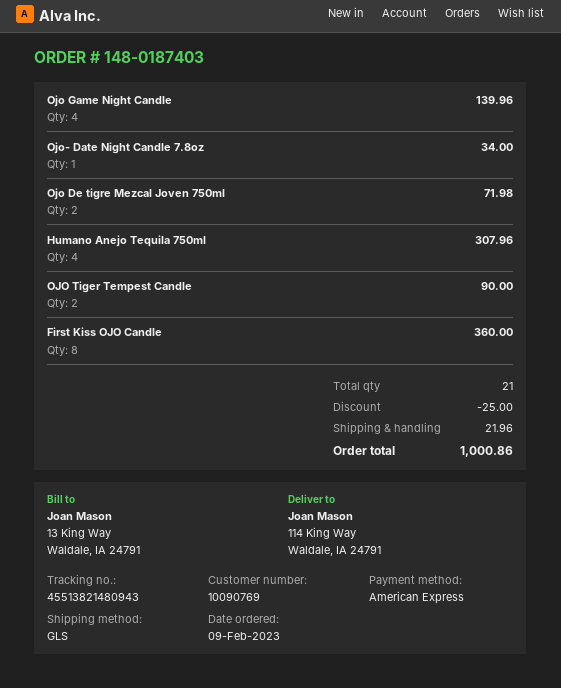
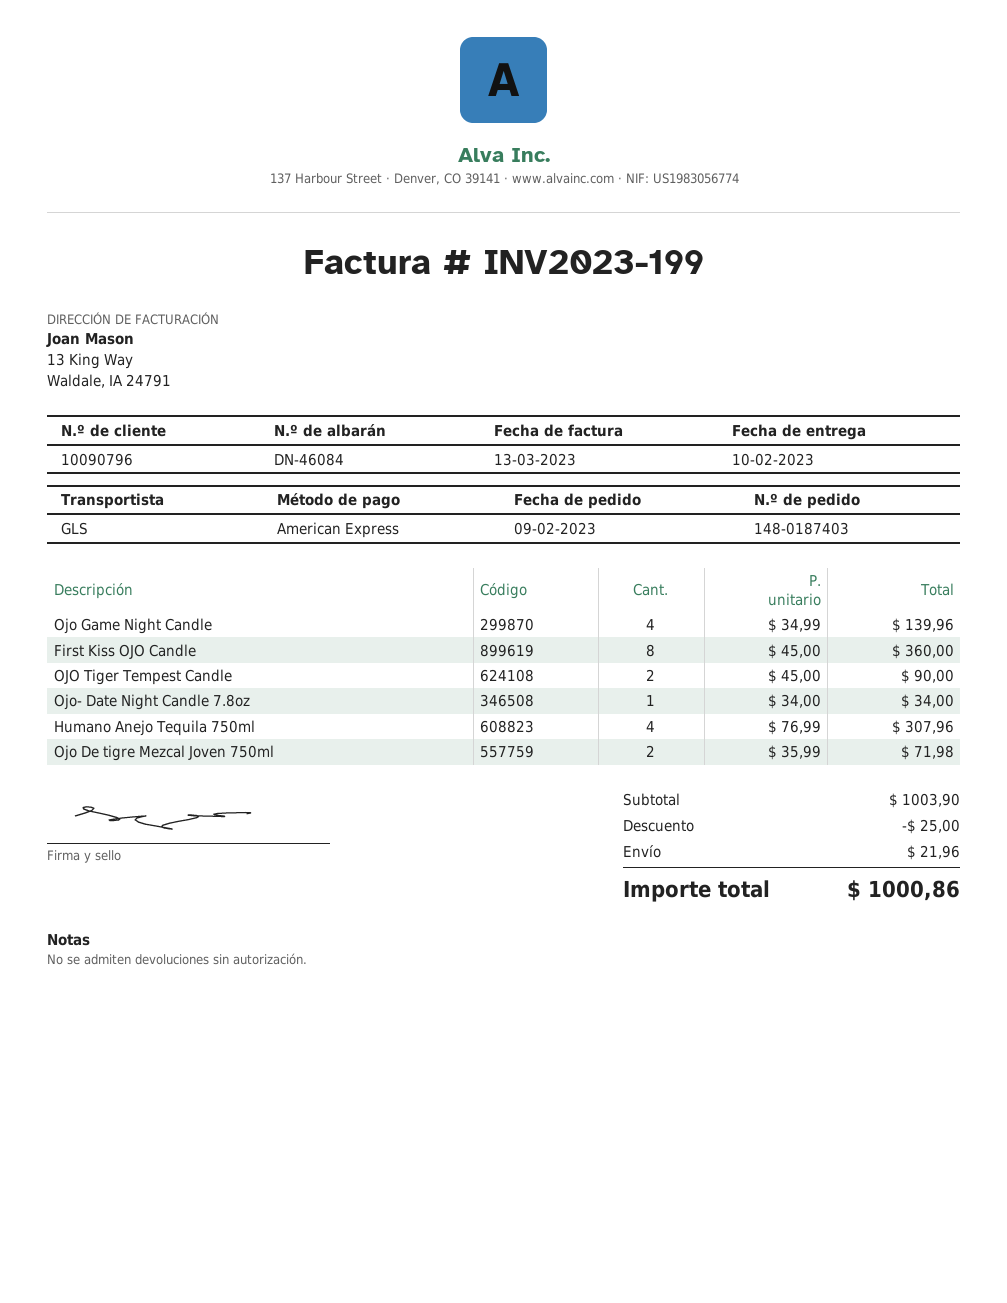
customer number: 10090769 -> 10090796

